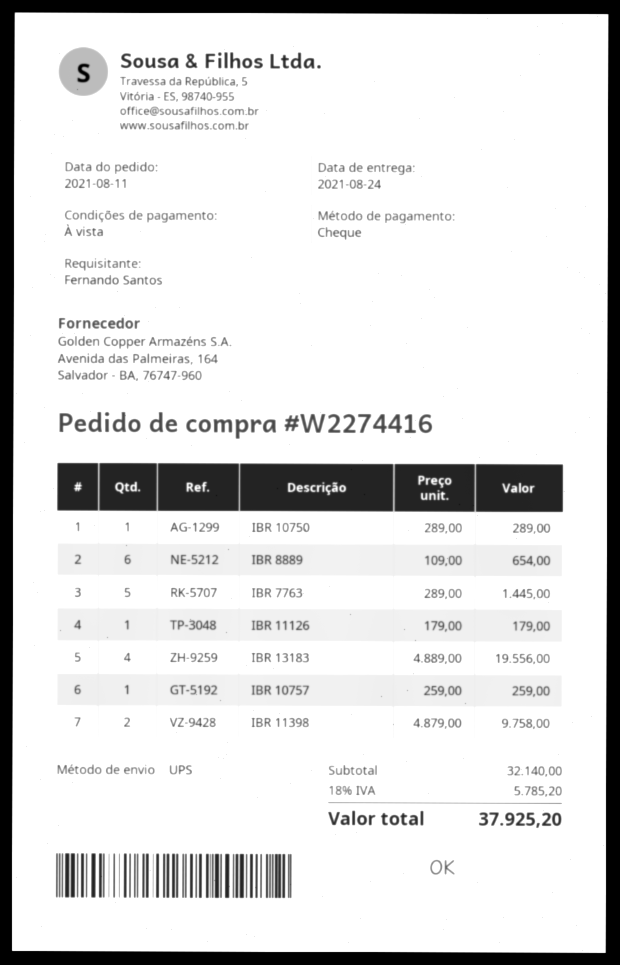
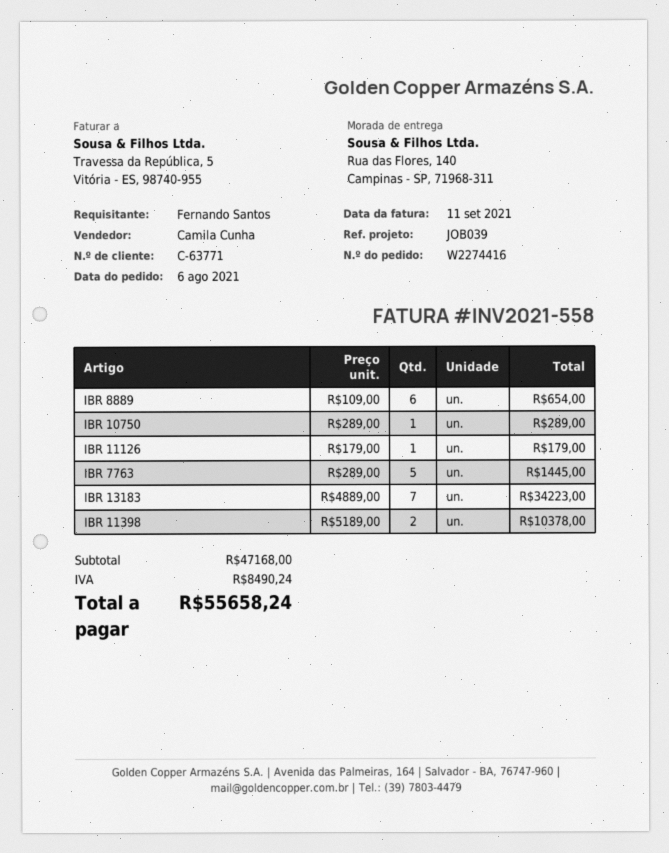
order date: 2021-08-11 -> 2021-08-06
IBR 13183: 4 x 4889.00 = 19556.00 -> 7 x 4889.00 = 34223.00
IBR 10757: 1 x 259.00 = 259.00 -> none
IBR 11398: 2 x 4879.00 = 9758.00 -> 2 x 5189.00 = 10378.00
subtotal: 32140.00 -> 47168.00
tax: 5785.20 -> 8490.24
total: 37925.20 -> 55658.24

